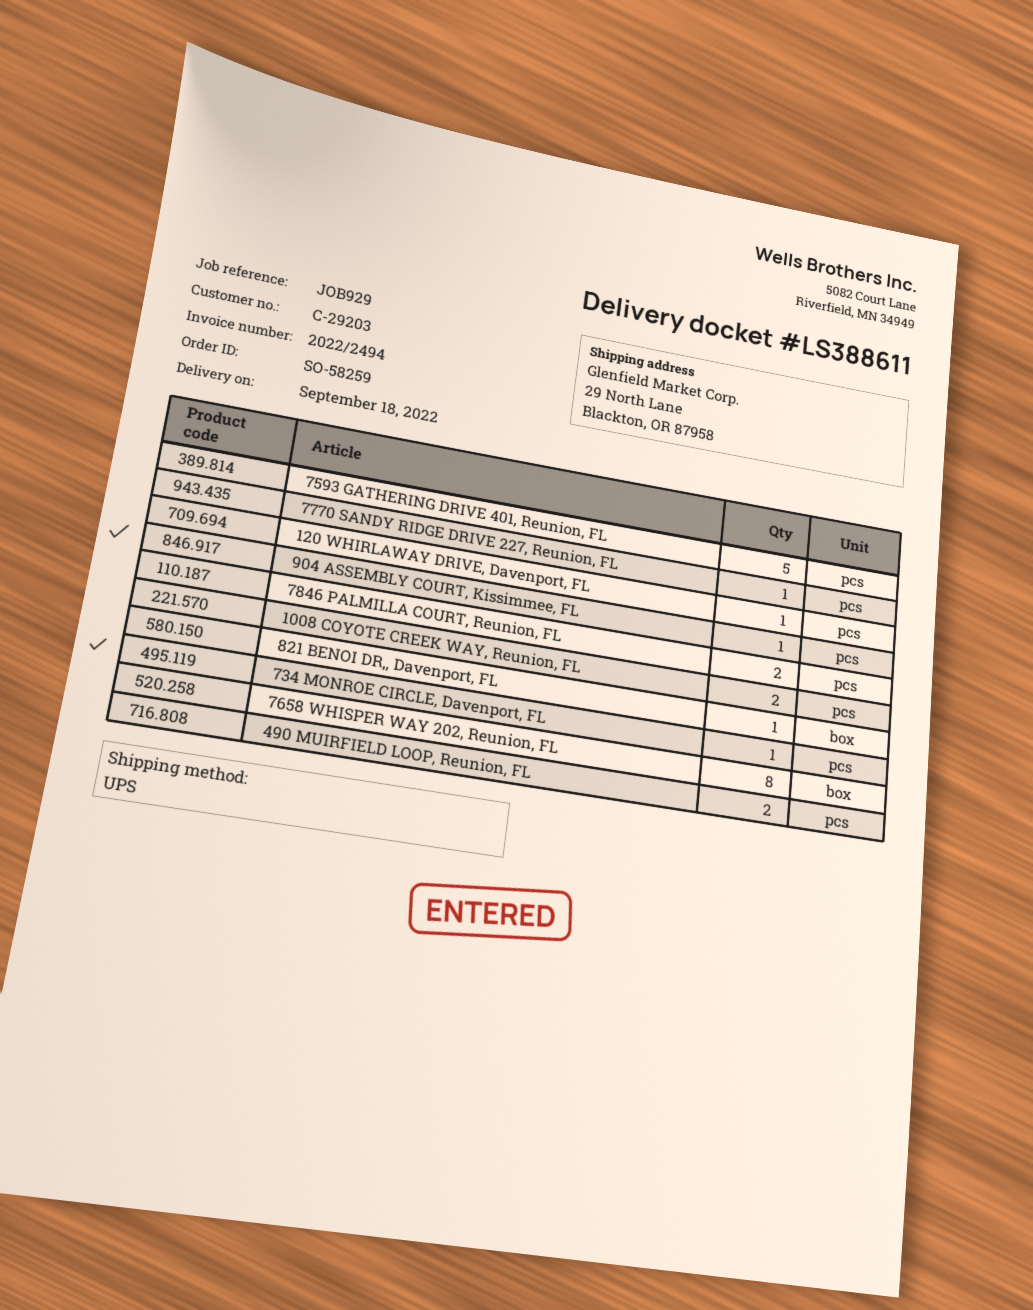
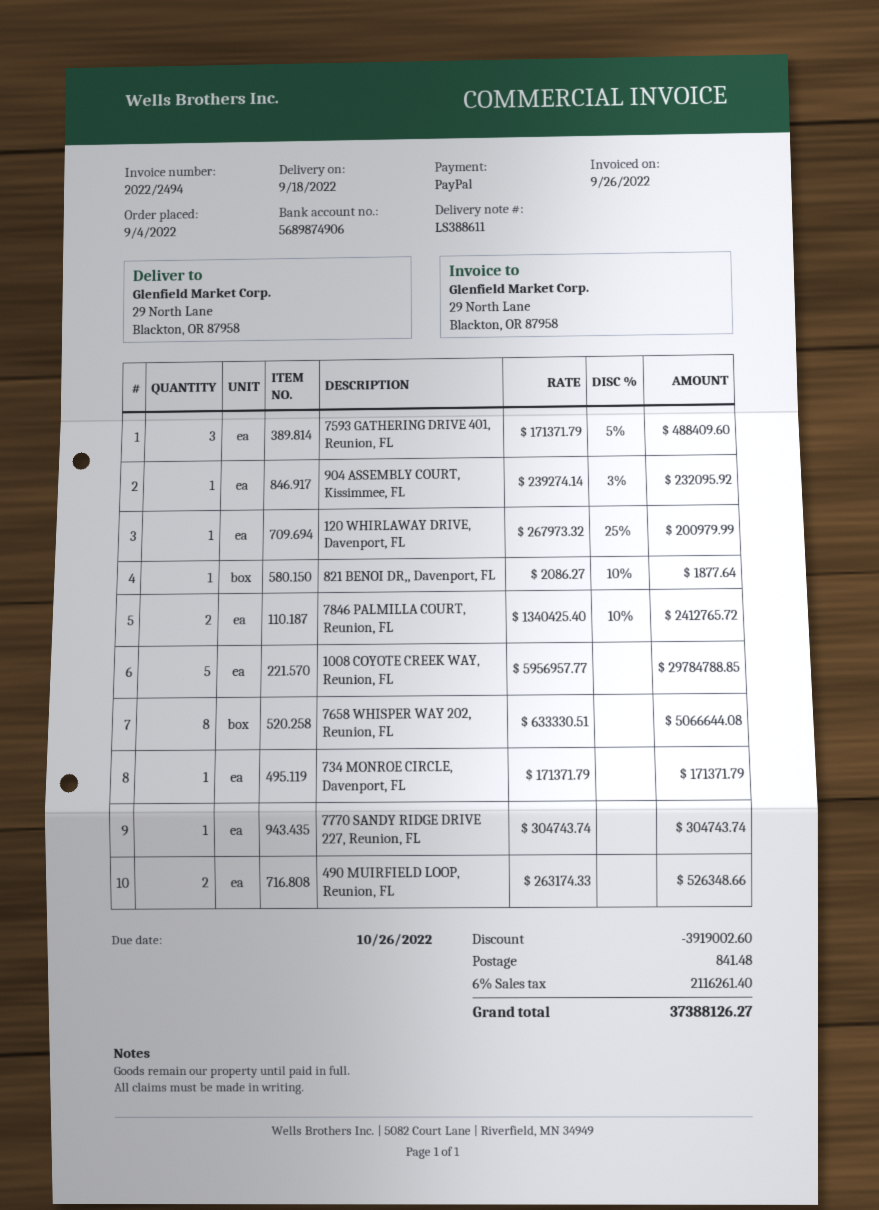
7593 GATHERING DRIVE 401, Reunion, FL: 5 -> 3
1008 COYOTE CREEK WAY, Reunion, FL: 2 -> 5

